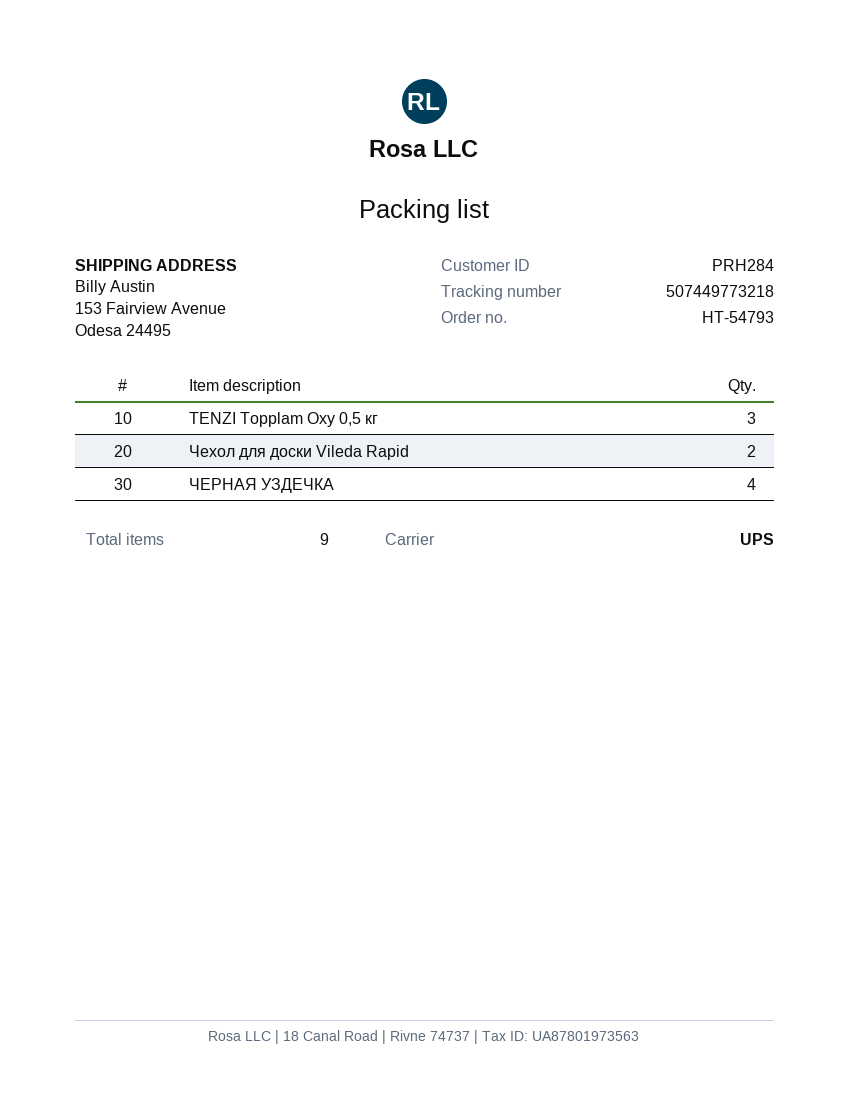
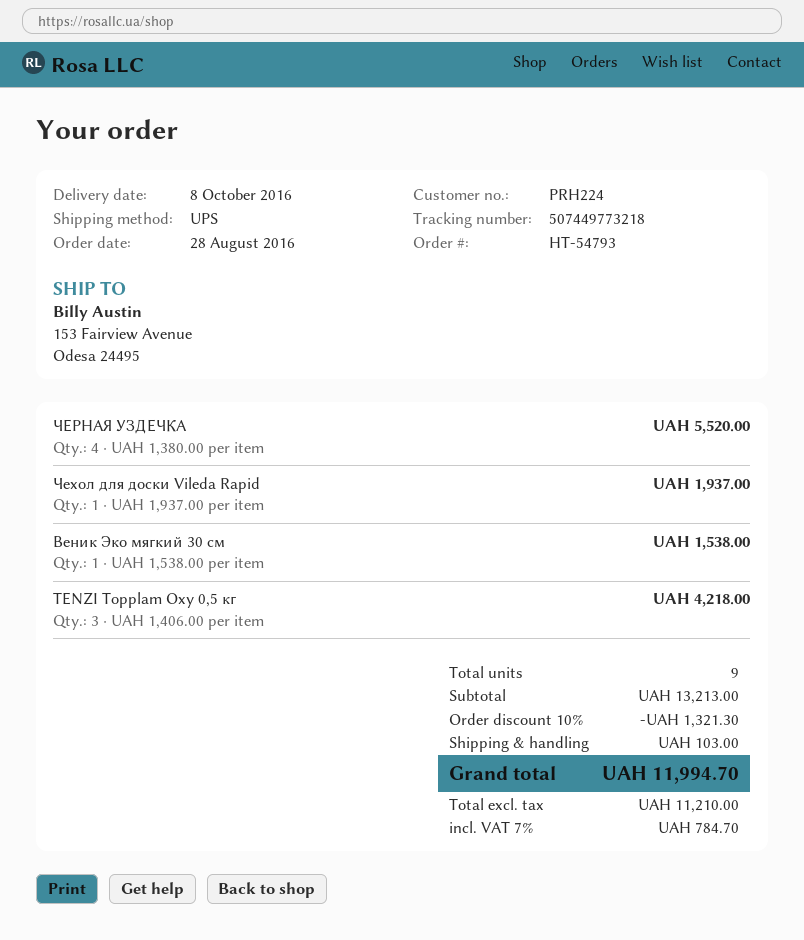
customer number: PRH284 -> PRH224
Чехол для доски Vileda Rapid: 2 -> 1
Веник Эко мягкий 30 см: none -> 1

